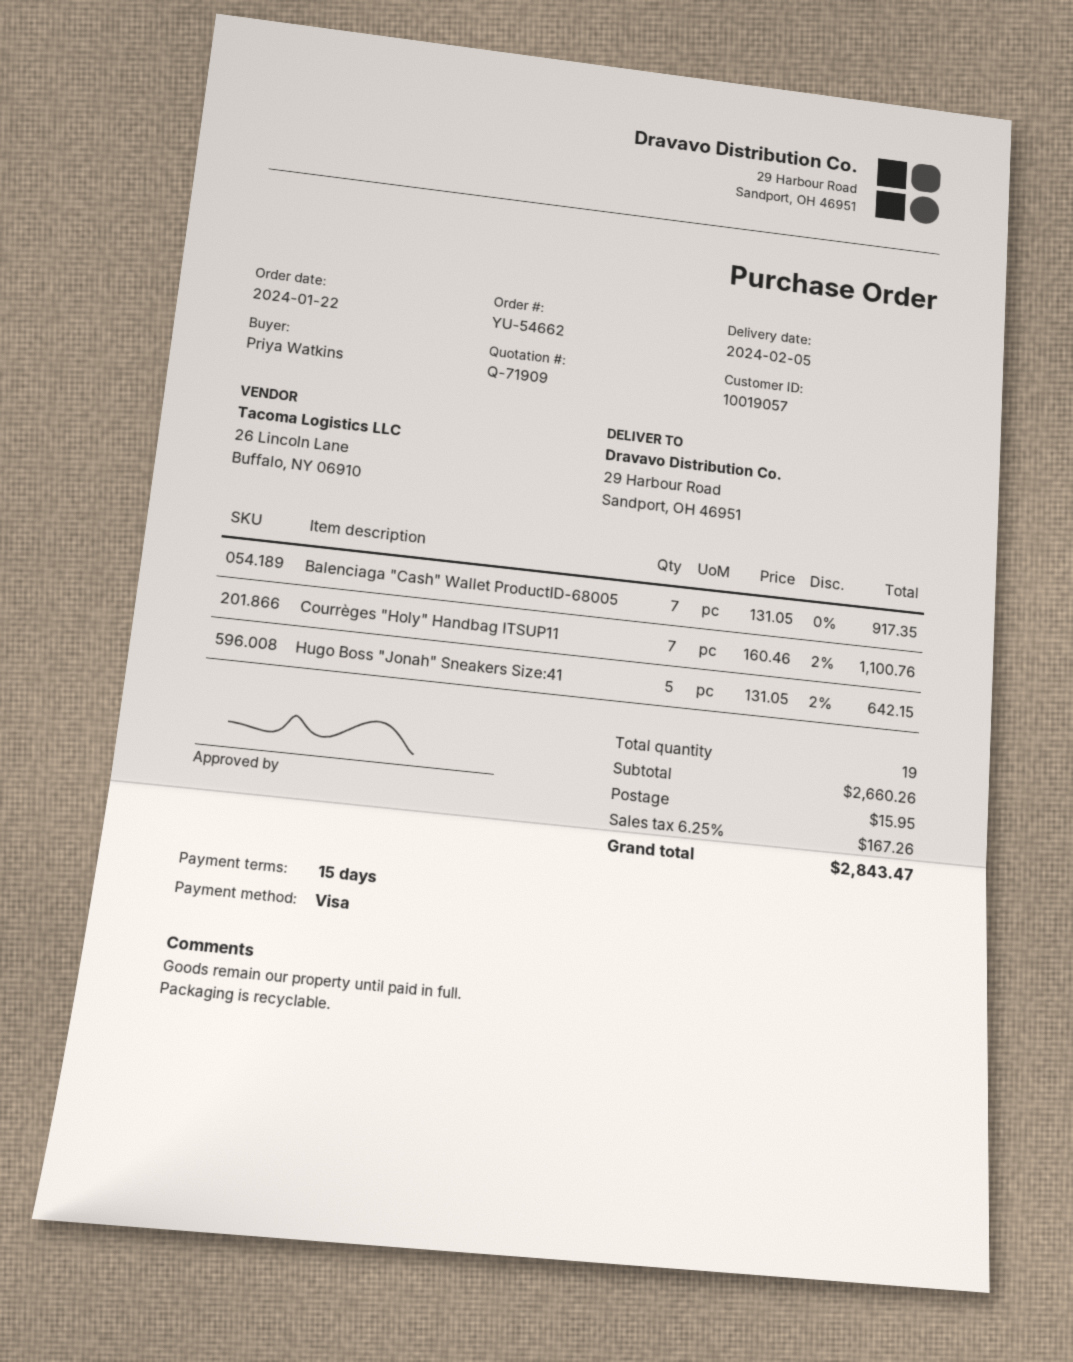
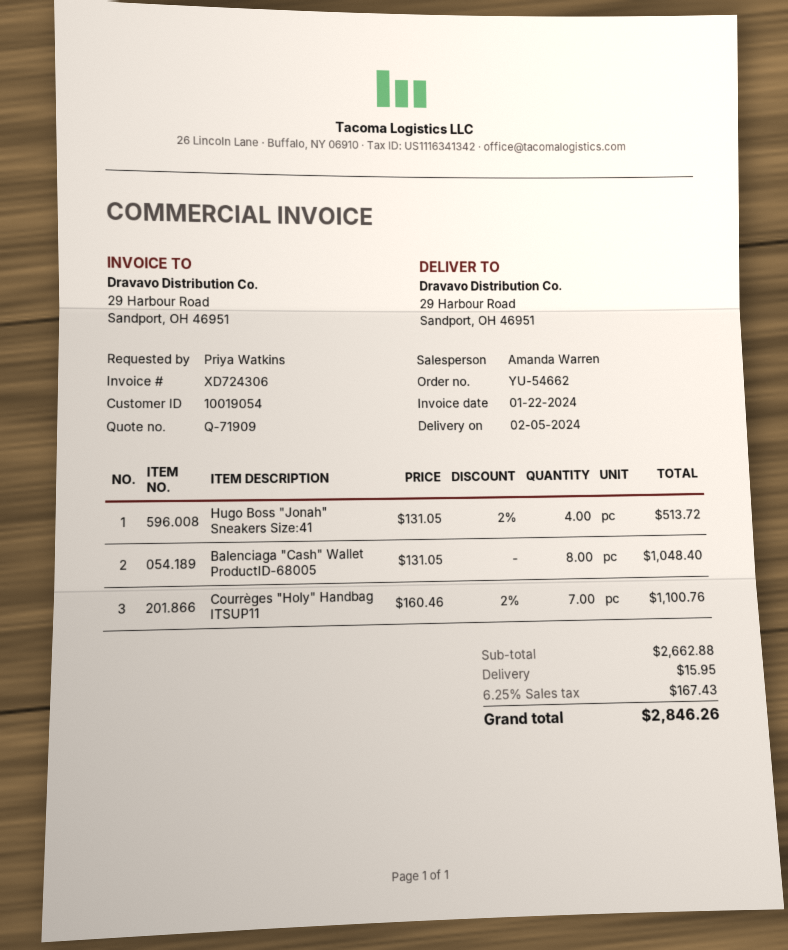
customer number: 10019057 -> 10019054
Balenciaga "Cash" Wallet ProductID-68005: 7 x 131.05 = 917.35 -> 8 x 131.05 = 1048.40
Hugo Boss "Jonah" Sneakers Size:41: 5 x 131.05 - 2% = 642.15 -> 4 x 131.05 - 2% = 513.72
subtotal: 2660.26 -> 2662.88
tax: 6.25% = 167.26 -> 6.25% = 167.43
total: 2843.47 -> 2846.26

